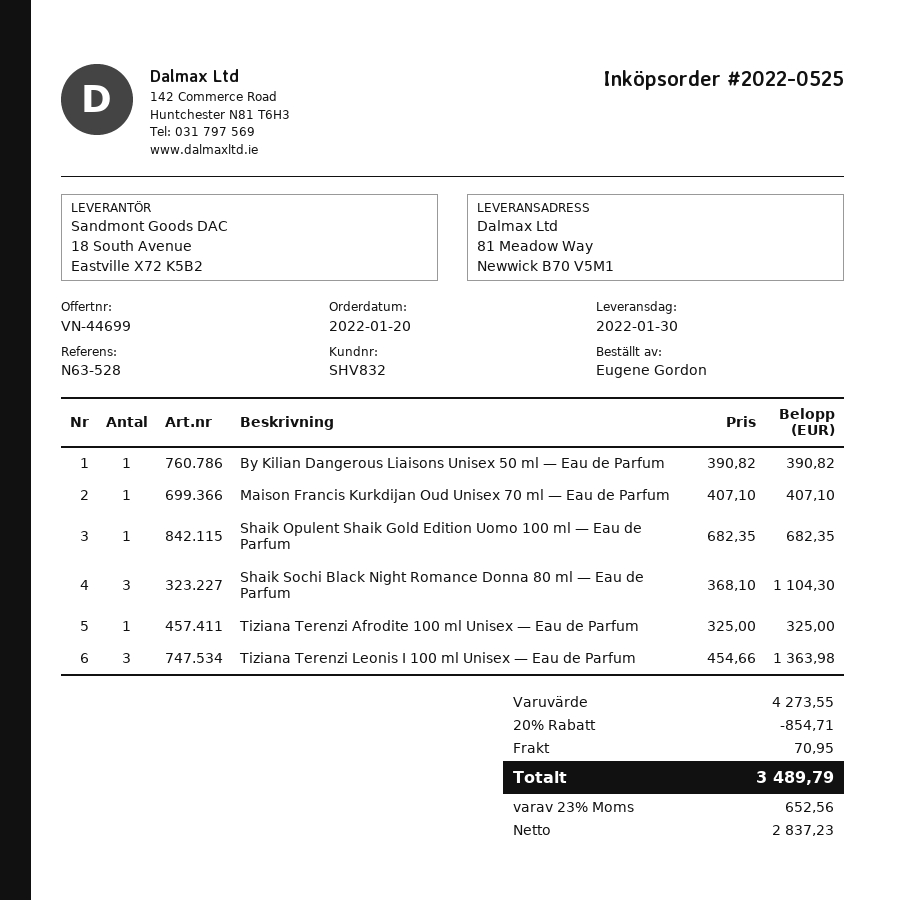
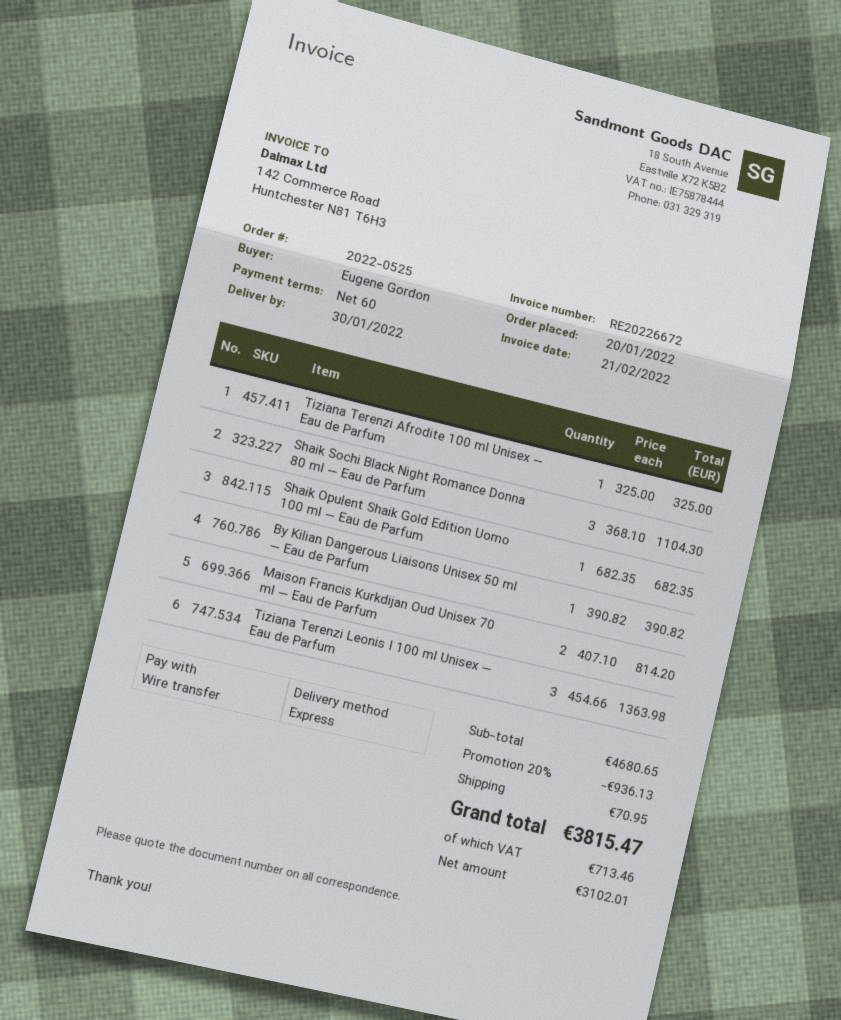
Maison Francis Kurkdijan Oud Unisex 70 ml — Eau de Parfum: 1 x 407.10 = 407.10 -> 2 x 407.10 = 814.20
subtotal: 4273.55 -> 4680.65
discount: 20% = 854.71 -> 20% = 936.13
net: 2837.23 -> 3102.01
tax: 652.56 -> 713.46
total: 3489.79 -> 3815.47

